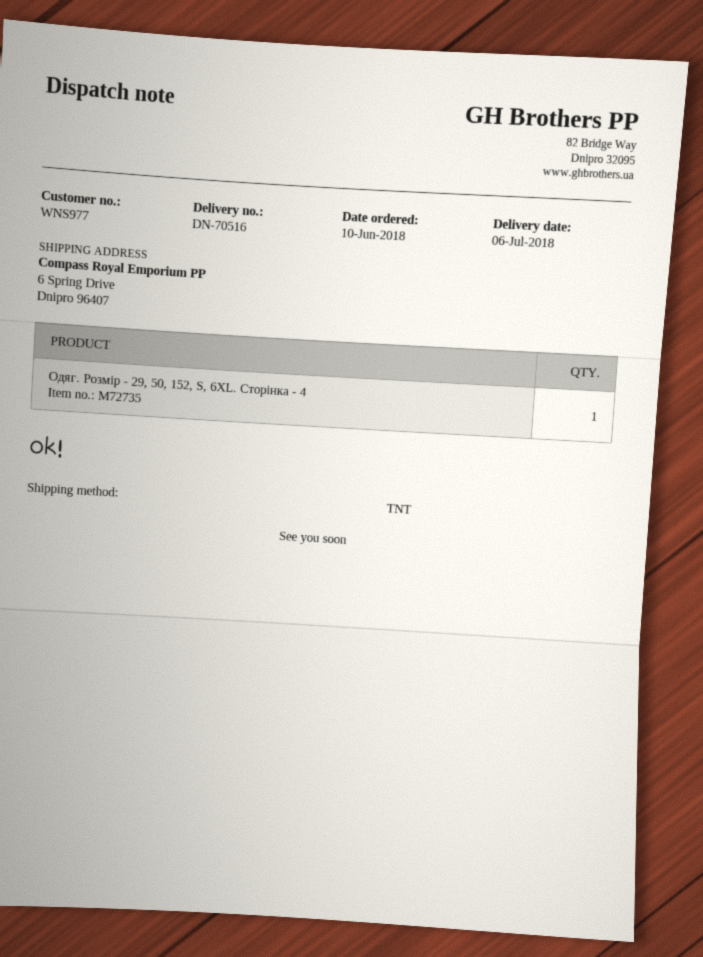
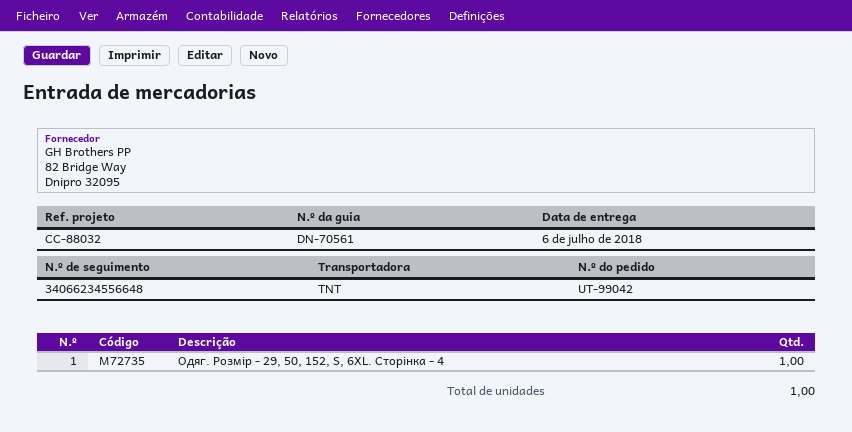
delivery note number: DN-70516 -> DN-70561

